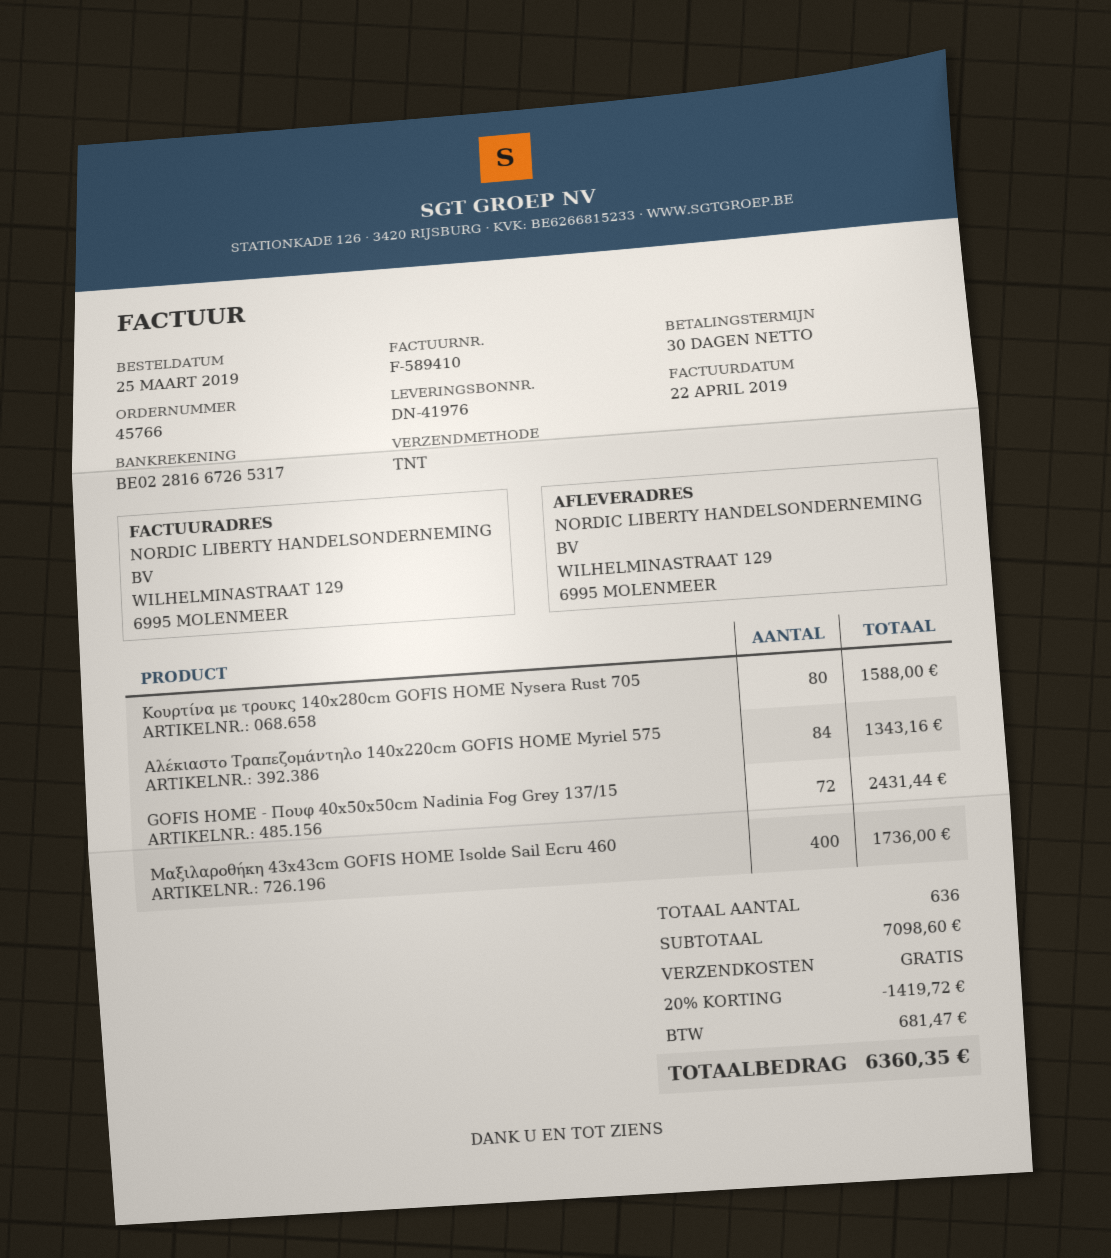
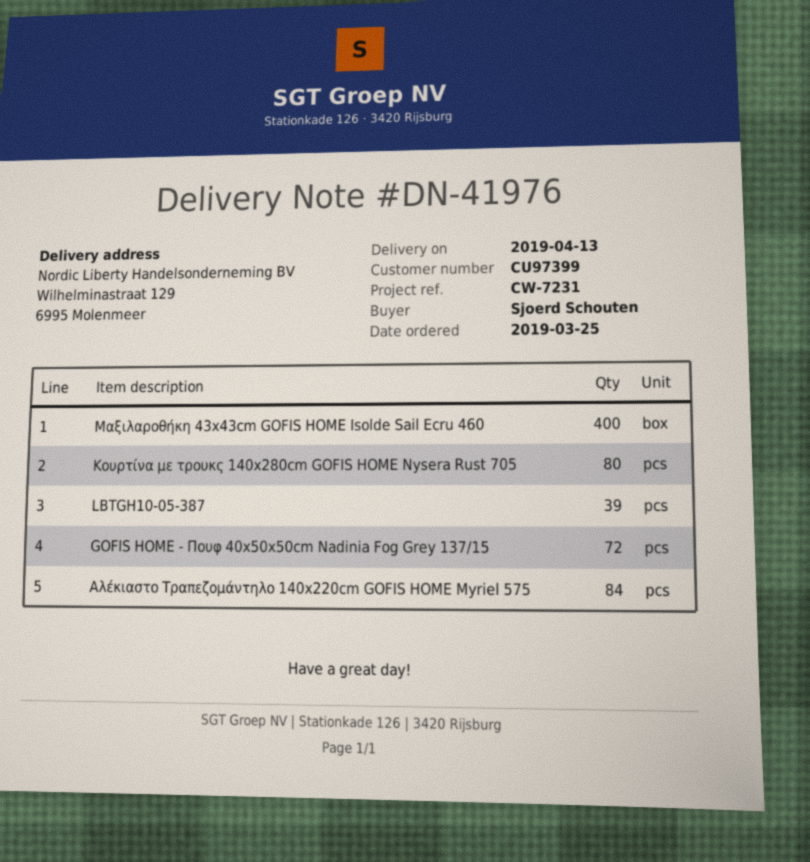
LBTGH10-05-387: none -> 39

